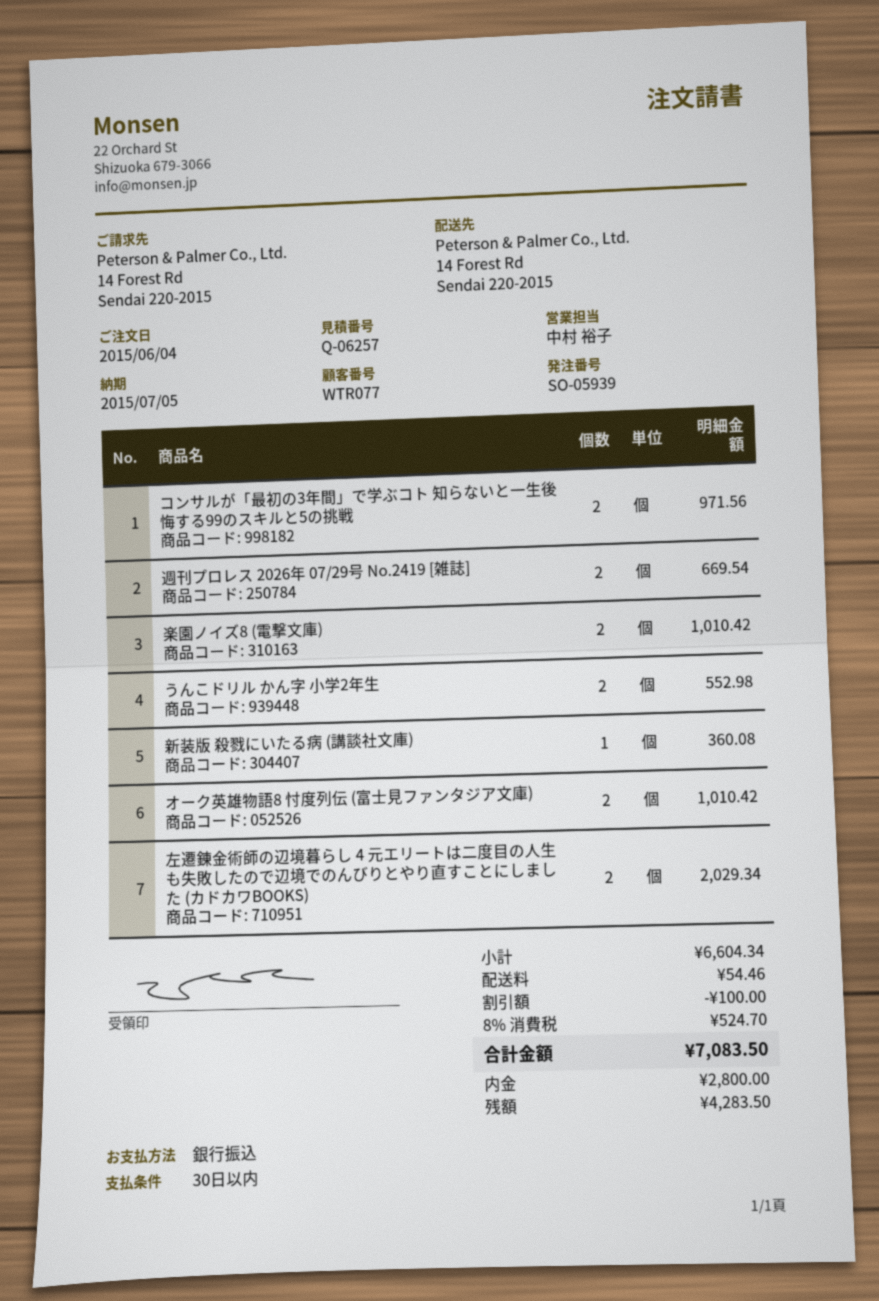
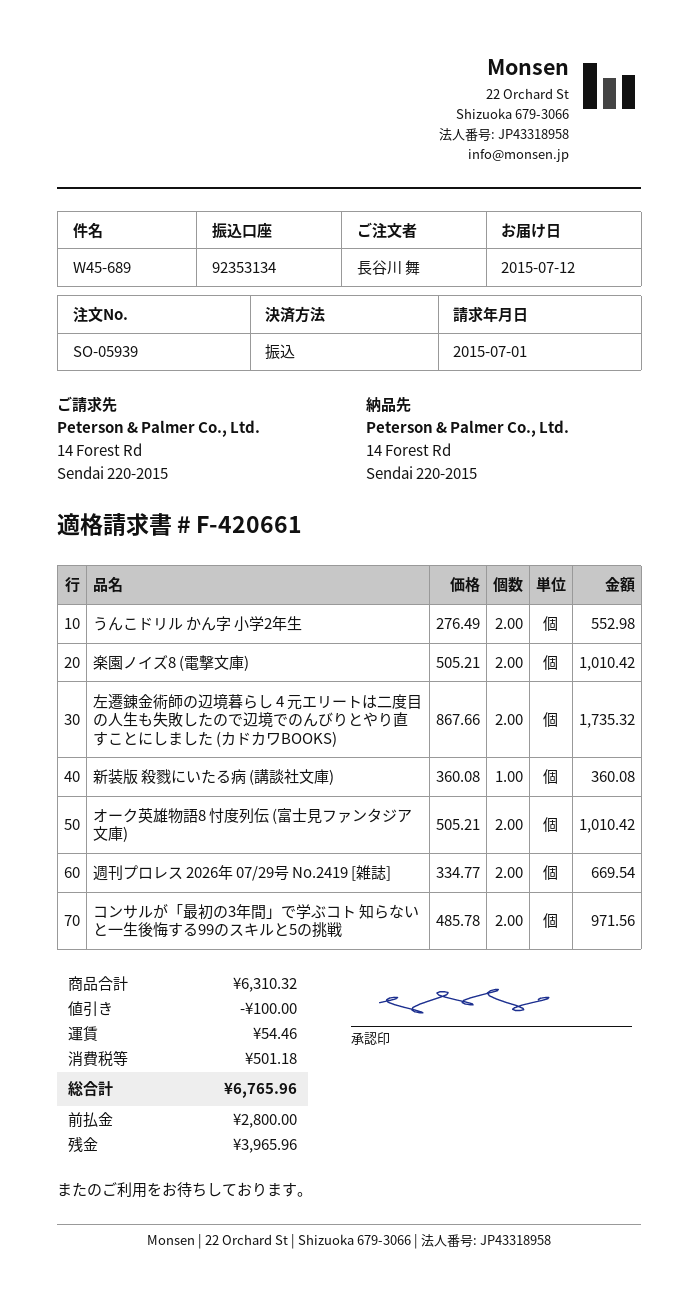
delivery date: 2015-07-05 -> 2015-07-12
左遷錬金術師の辺境暮らし 4 元エリートは二度目の人生も失敗したので辺境でのんびりとやり直すことにしました (カドカワBOOKS): 2 for 2029.34 -> 2 for 1735.32
subtotal: 6604.34 -> 6310.32
tax: 524.70 -> 501.18
total: 7083.50 -> 6765.96
balance: 4283.50 -> 3965.96

